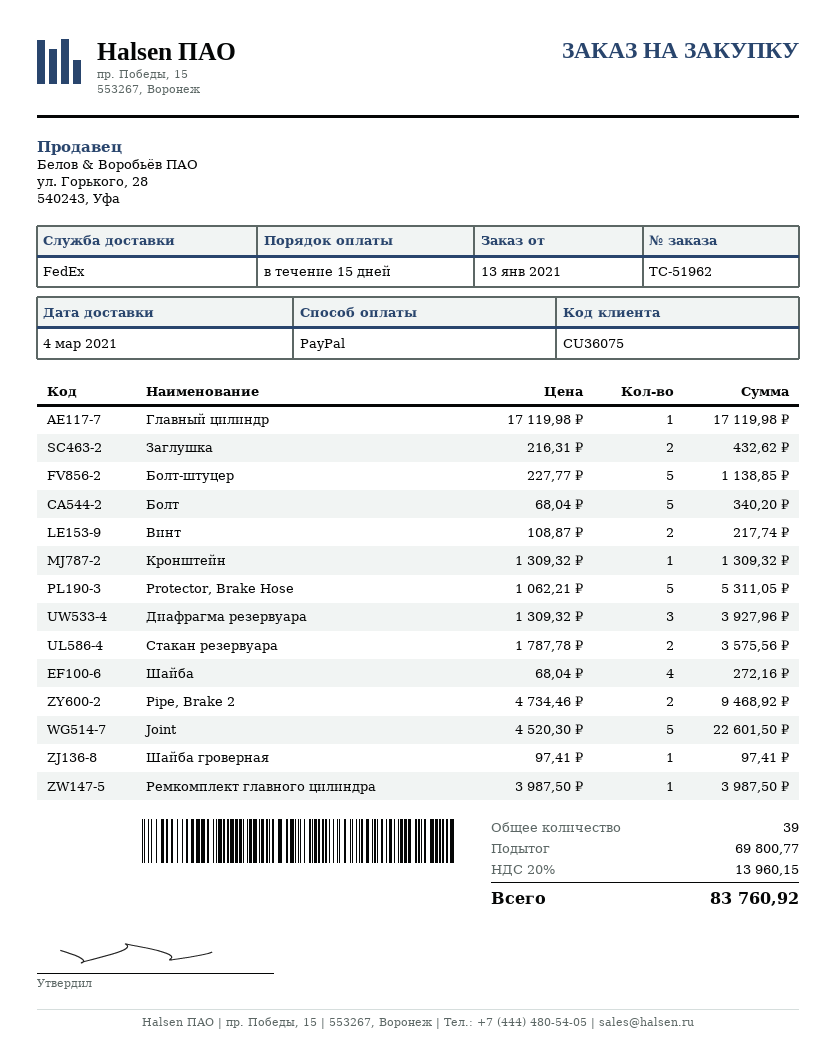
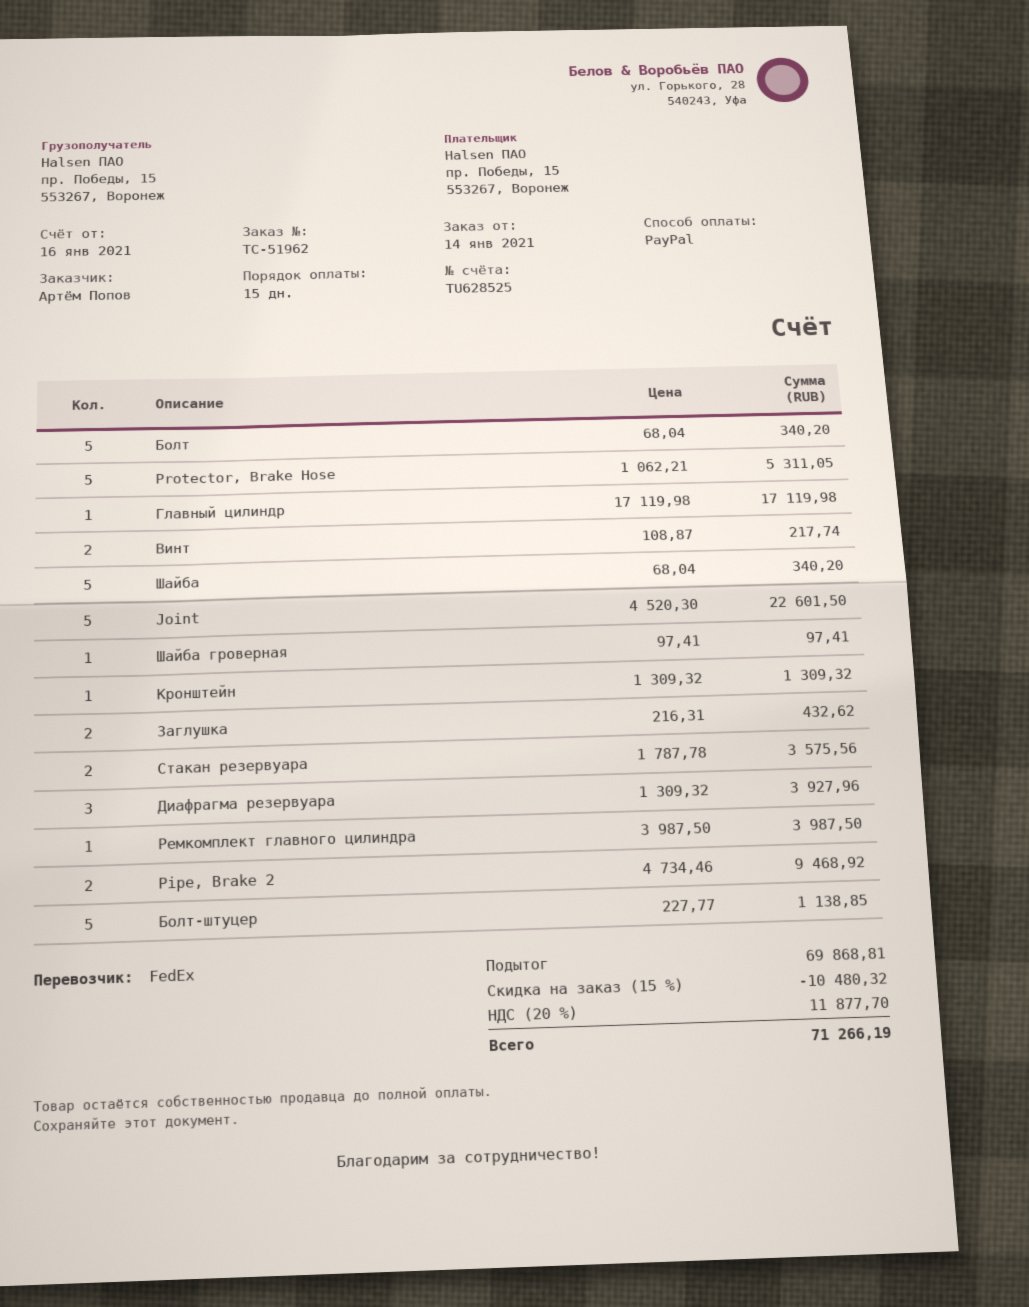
order date: 2021-01-13 -> 2021-01-14
Шайба: 4 x 68.04 = 272.16 -> 5 x 68.04 = 340.20
subtotal: 69800.77 -> 69868.81
discount: none -> 15% = 10480.32
tax: 20% = 13960.15 -> 20% = 11877.70
total: 83760.92 -> 71266.19

